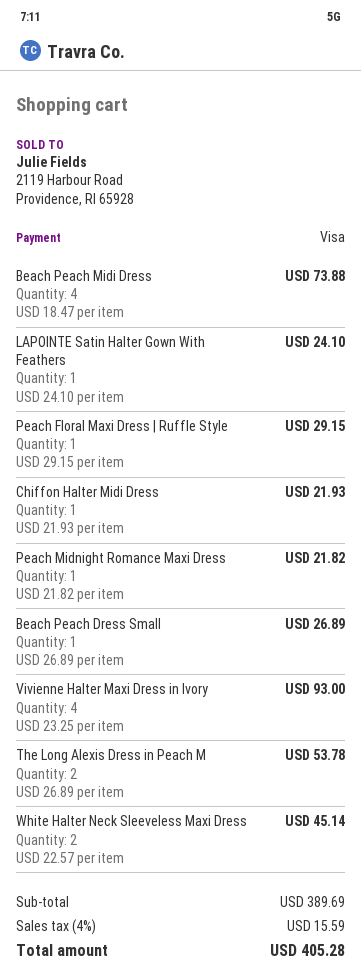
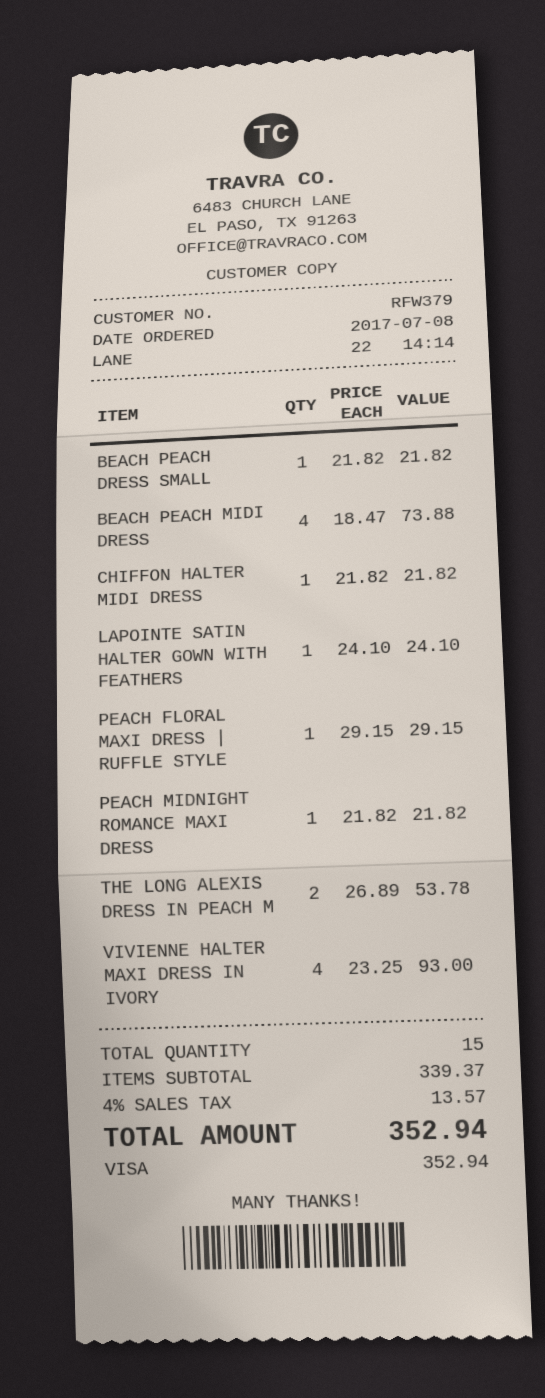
Chiffon Halter Midi Dress: 1 x 21.93 = 21.93 -> 1 x 21.82 = 21.82
Beach Peach Dress Small: 1 x 26.89 = 26.89 -> 1 x 21.82 = 21.82
White Halter Neck Sleeveless Maxi Dress: 2 x 22.57 = 45.14 -> none
subtotal: 389.69 -> 339.37
tax: 4% = 15.59 -> 4% = 13.57
total: 405.28 -> 352.94

